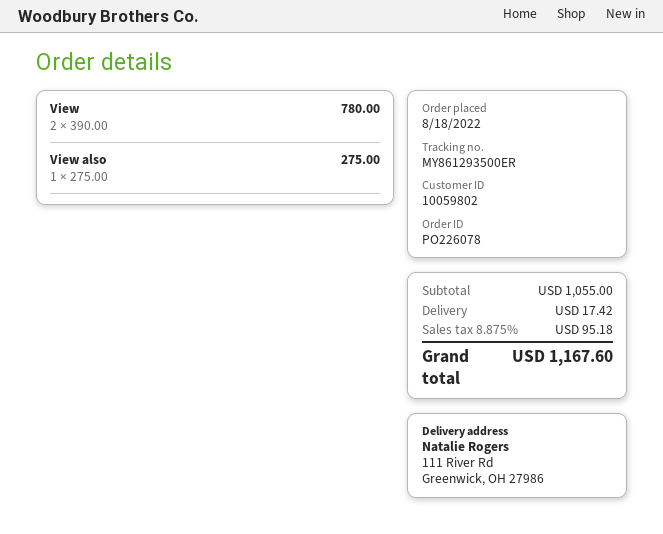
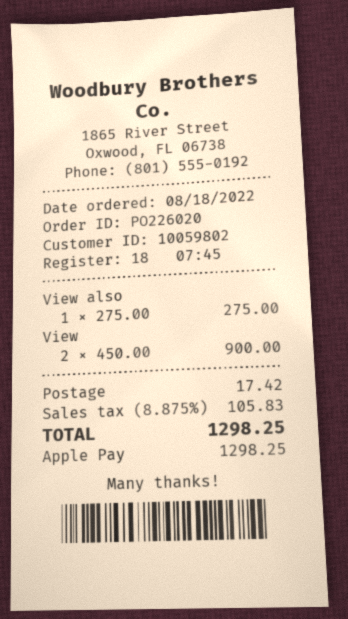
order number: PO226078 -> PO226020
View: 2 x 390.00 = 780.00 -> 2 x 450.00 = 900.00
tax: 8.875% = 95.18 -> 8.875% = 105.83
total: 1167.60 -> 1298.25

